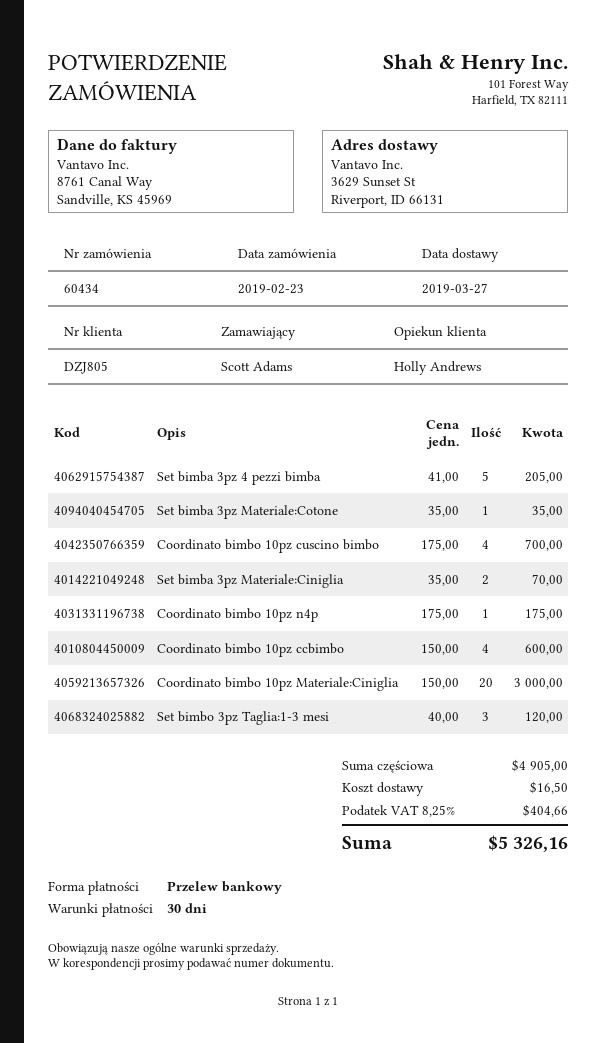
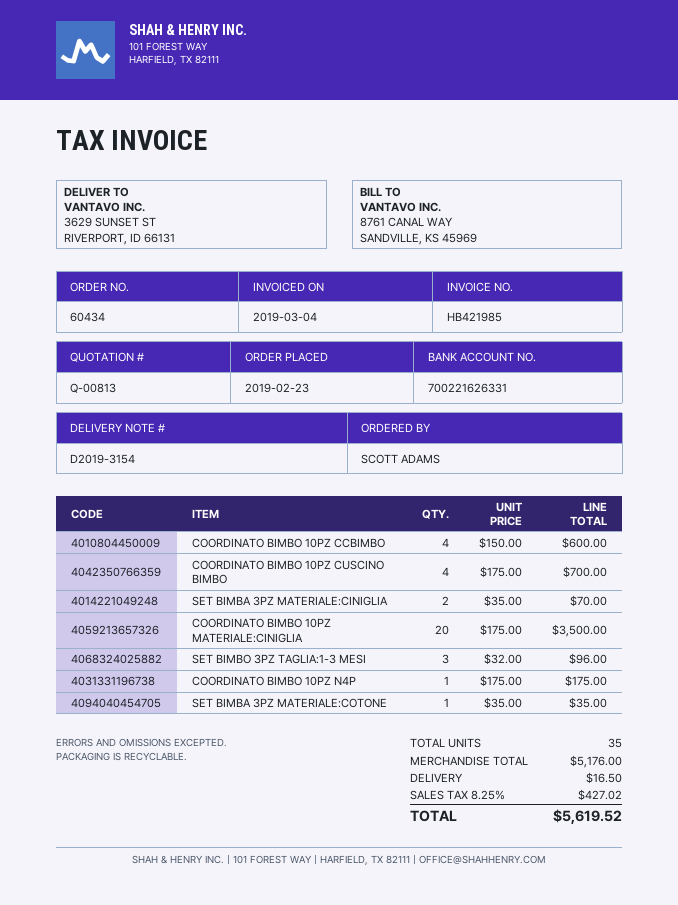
Set bimba 3pz 4 pezzi bimba: 5 x 41.00 = 205.00 -> none
Coordinato bimbo 10pz Materiale:Ciniglia: 20 x 150.00 = 3000.00 -> 20 x 175.00 = 3500.00
Set bimbo 3pz Taglia:1-3 mesi: 3 x 40.00 = 120.00 -> 3 x 32.00 = 96.00
subtotal: 4905.00 -> 5176.00
tax: 8.25% = 404.66 -> 8.25% = 427.02
total: 5326.16 -> 5619.52

